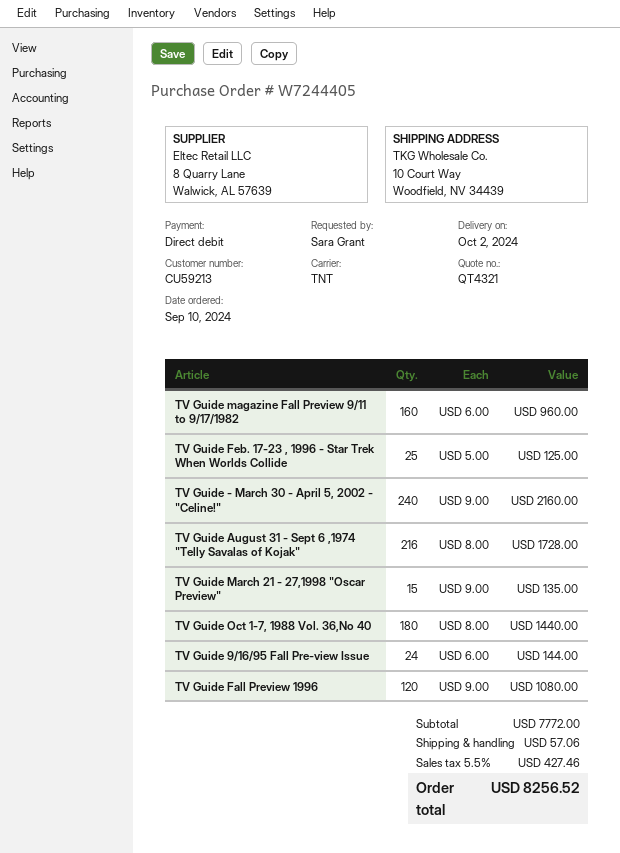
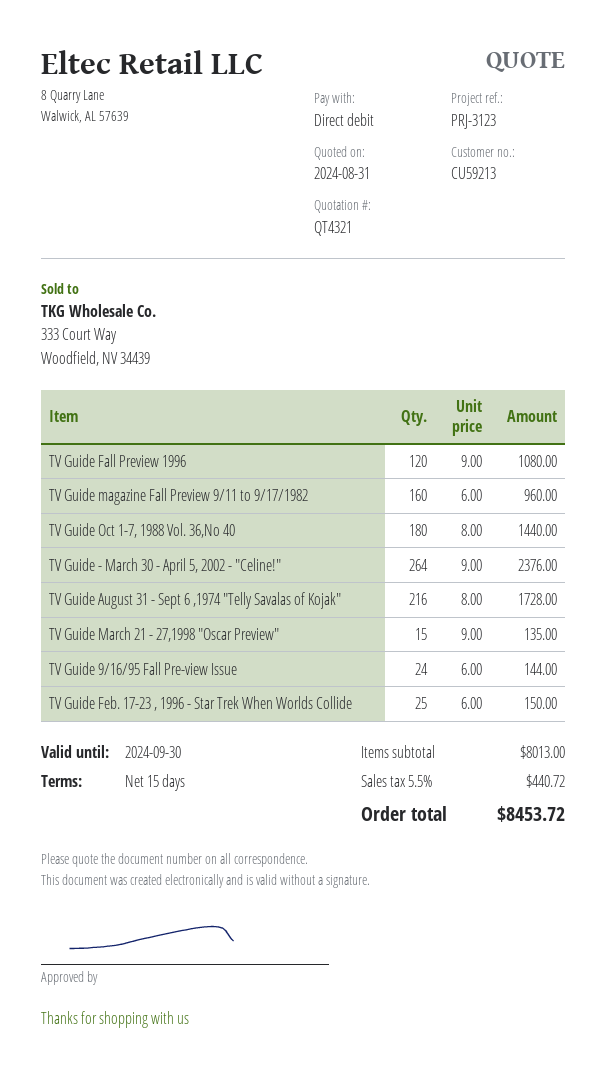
TV Guide Feb. 17-23 , 1996 - Star Trek When Worlds Collide: 25 x 5.00 = 125.00 -> 25 x 6.00 = 150.00
TV Guide - March 30 - April 5, 2002 - "Celine!": 240 x 9.00 = 2160.00 -> 264 x 9.00 = 2376.00
subtotal: 7772.00 -> 8013.00
shipping: 57.06 -> none
tax: 5.5% = 427.46 -> 5.5% = 440.72
total: 8256.52 -> 8453.72

